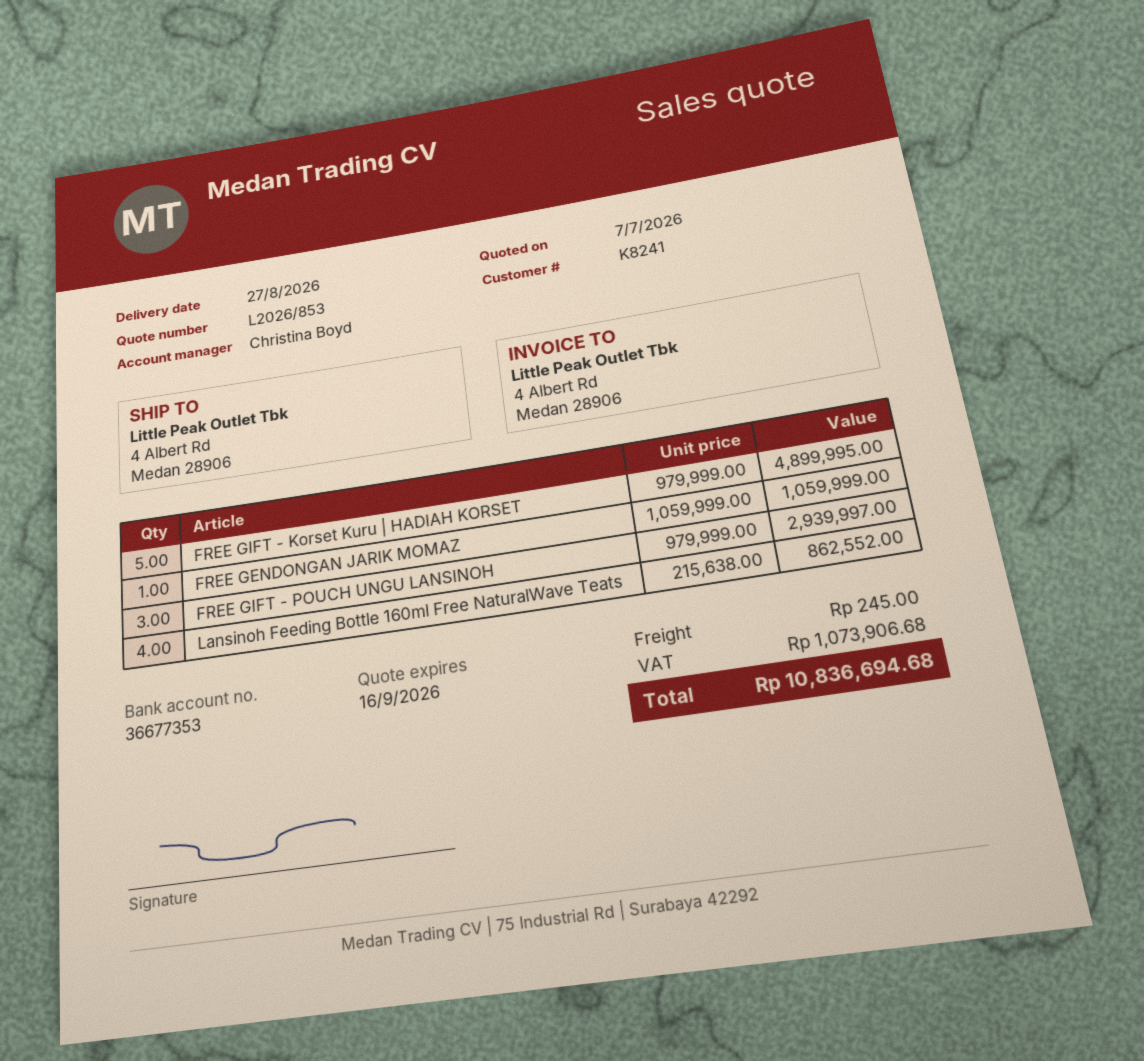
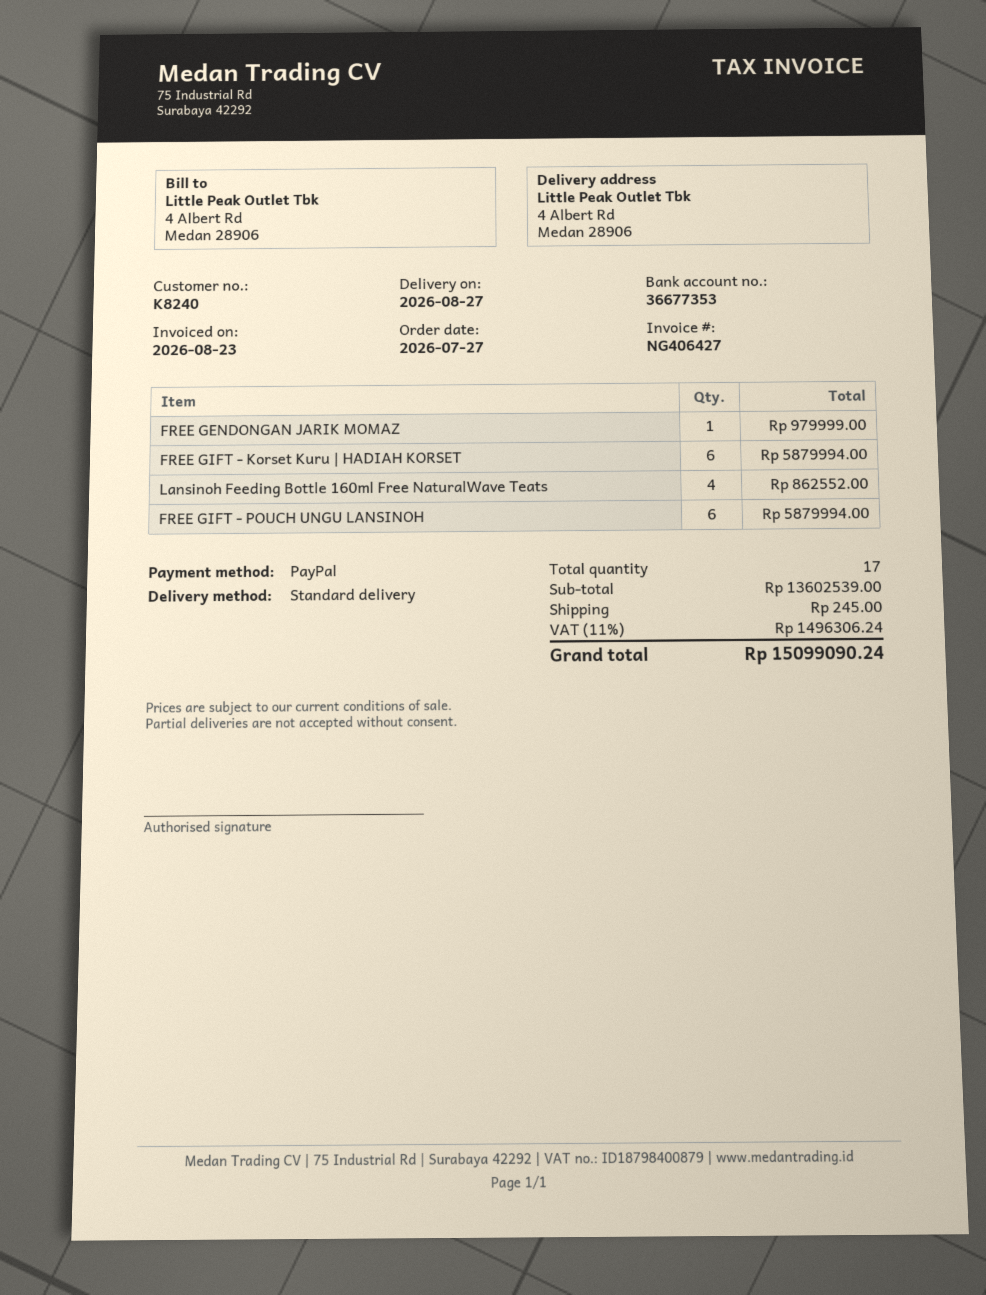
customer number: K8241 -> K8240
FREE GIFT - Korset Kuru | HADIAH KORSET: 5 for 4899995.00 -> 6 for 5879994.00
FREE GENDONGAN JARIK MOMAZ: 1 for 1059999.00 -> 1 for 979999.00
FREE GIFT - POUCH UNGU LANSINOH: 3 for 2939997.00 -> 6 for 5879994.00
tax: 1073906.68 -> 1496306.24
total: 10836694.68 -> 15099090.24

